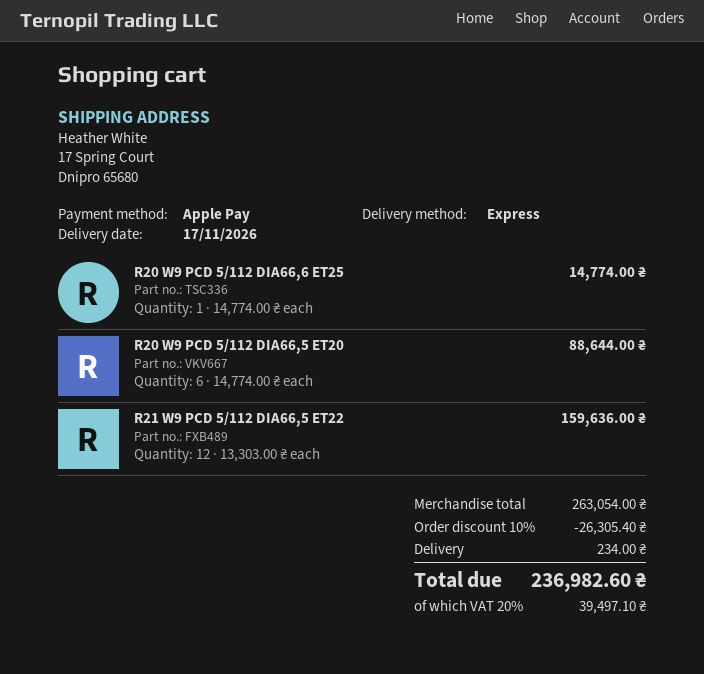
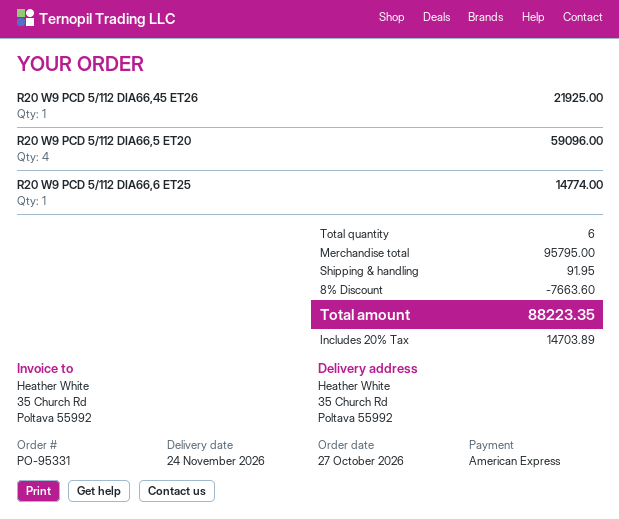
delivery date: 2026-11-17 -> 2026-11-24
payment method: Apple Pay -> American Express
ship to: 17 Spring Court, Dnipro 65680 -> 35 Church Rd, Poltava 55992
R20 W9 PCD 5/112 DIA66,5 ET20: 6 for 88644.00 -> 4 for 59096.00
R21 W9 PCD 5/112 DIA66,5 ET22: 12 for 159636.00 -> none
R20 W9 PCD 5/112 DIA66,45 ET26: none -> 1 for 21925.00
subtotal: 263054.00 -> 95795.00
discount: 10% = 26305.40 -> 8% = 7663.60
shipping: 234.00 -> 91.95
tax: 20% = 39497.10 -> 20% = 14703.89
total: 236982.60 -> 88223.35

